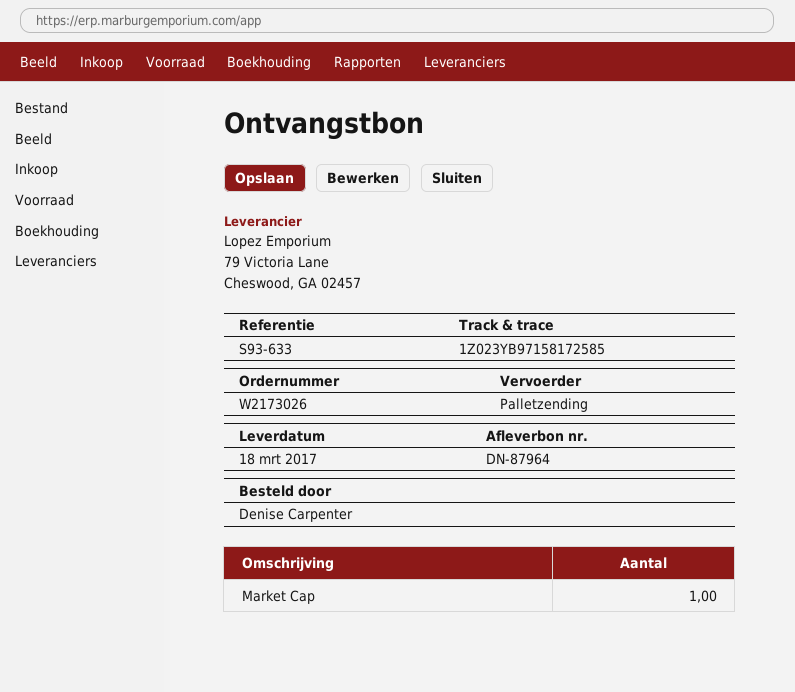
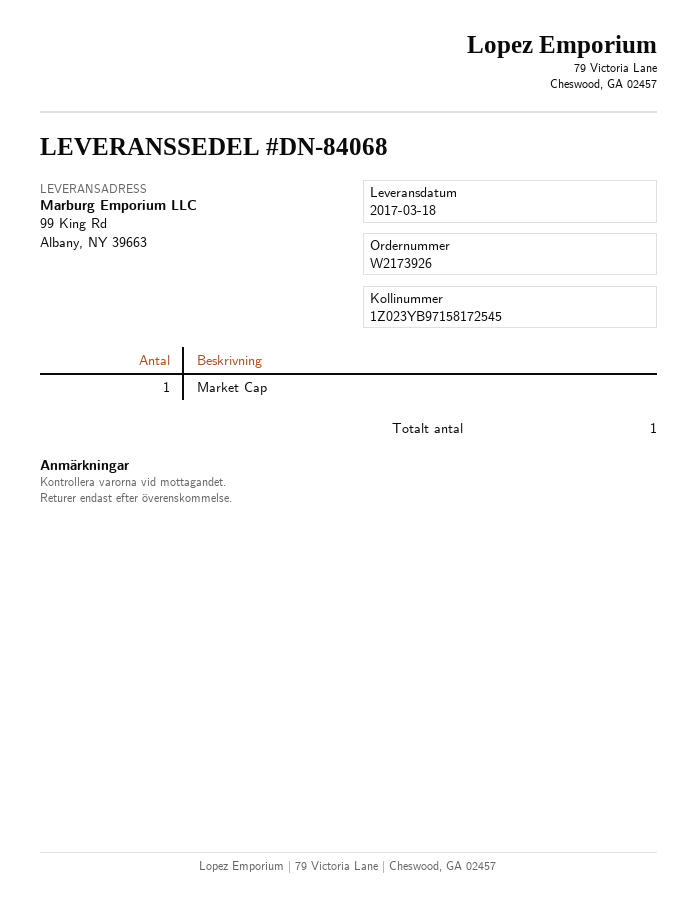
order number: W2173026 -> W2173926
delivery note number: DN-87964 -> DN-84068
tracking number: 1Z023YB97158172585 -> 1Z023YB97158172545

